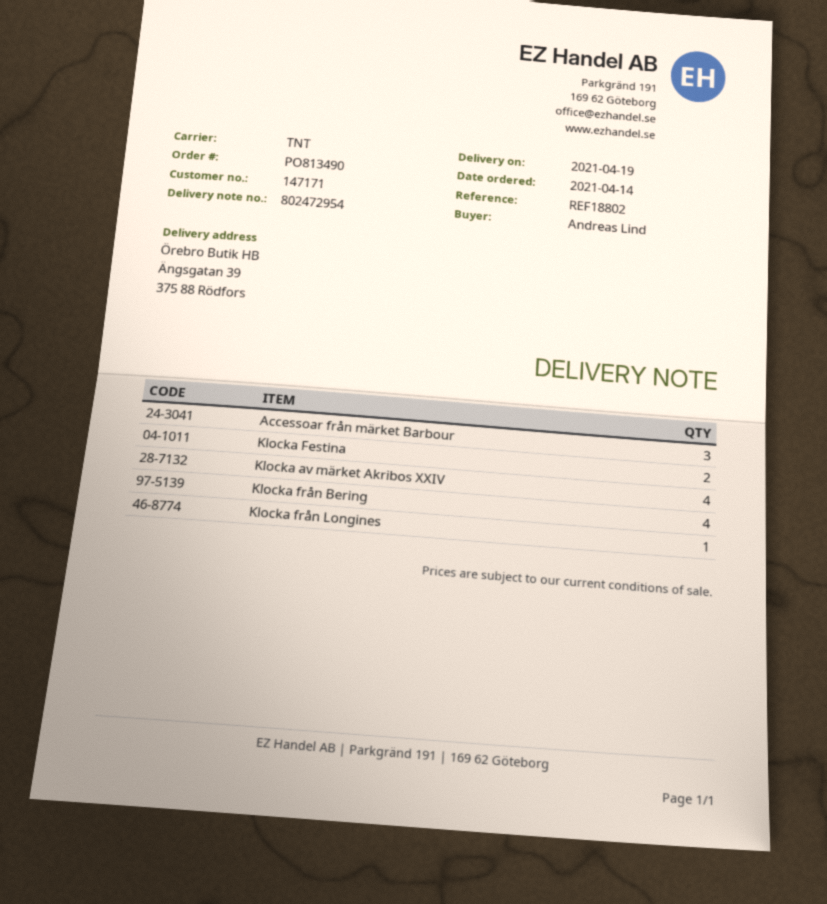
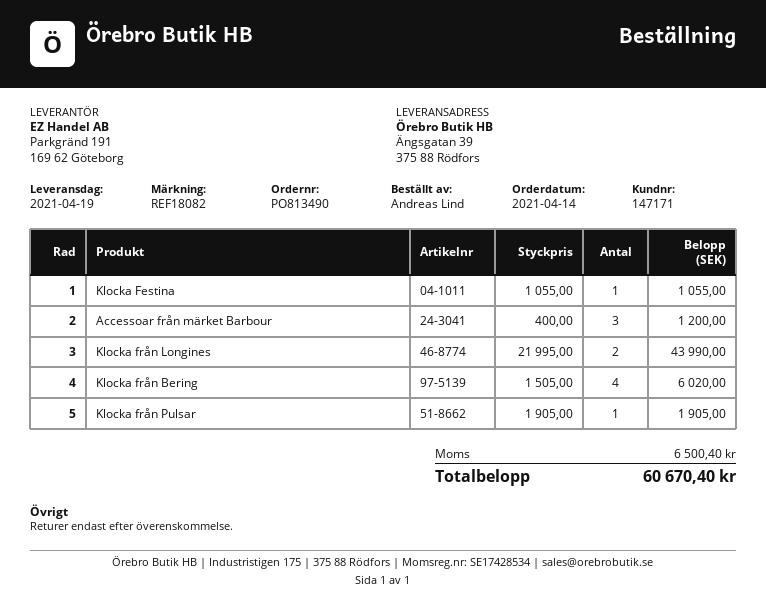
reference: REF18802 -> REF18082
Klocka Festina: 2 -> 1
Klocka av märket Akribos XXIV: 4 -> none
Klocka från Longines: 1 -> 2
Klocka från Pulsar: none -> 1

